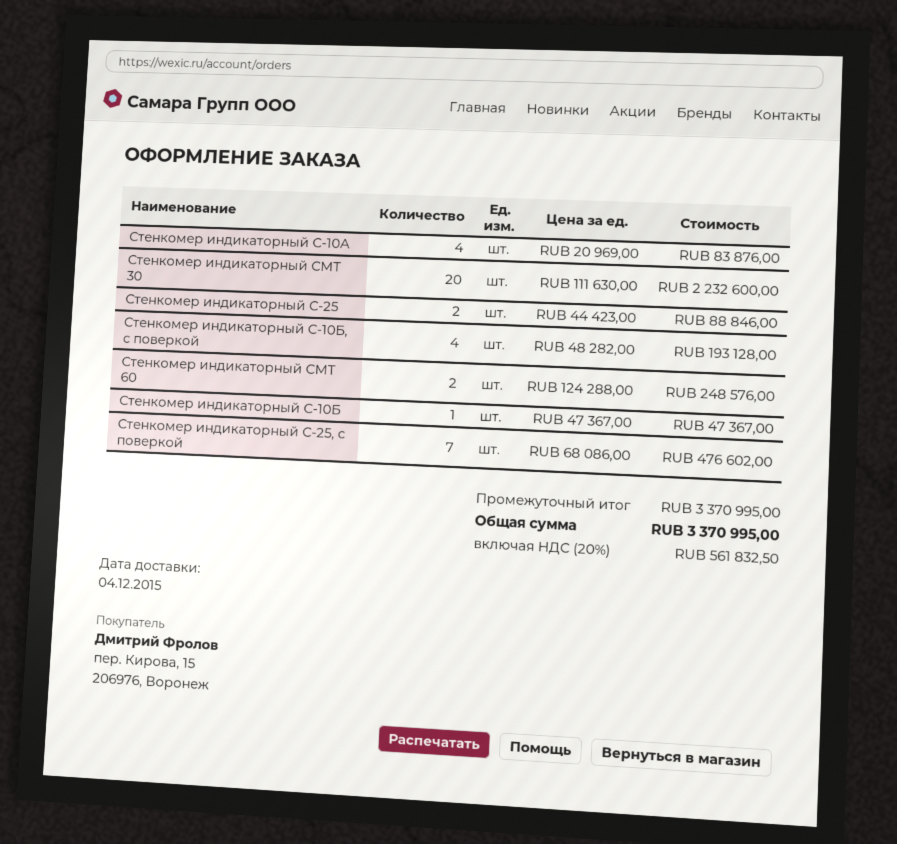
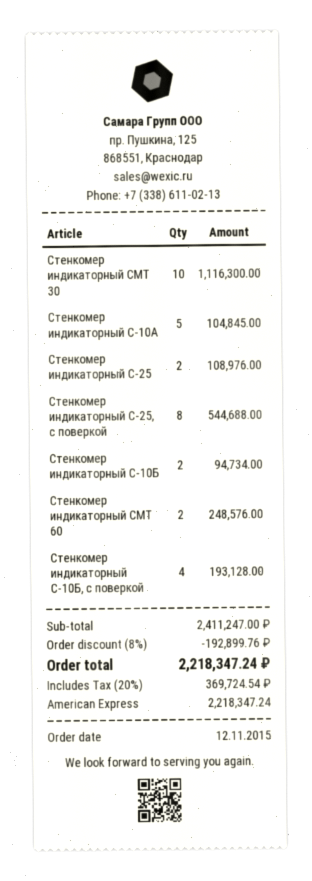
Стенкомер индикаторный С-10А: 4 for 83876.00 -> 5 for 104845.00
Стенкомер индикаторный СМТ 30: 20 for 2232600.00 -> 10 for 1116300.00
Стенкомер индикаторный С-25: 2 for 88846.00 -> 2 for 108976.00
Стенкомер индикаторный С-10Б: 1 for 47367.00 -> 2 for 94734.00
Стенкомер индикаторный С-25, с поверкой: 7 for 476602.00 -> 8 for 544688.00
subtotal: 3370995.00 -> 2411247.00
discount: none -> 8% = 192899.76
tax: 20% = 561832.50 -> 20% = 369724.54
total: 3370995.00 -> 2218347.24

